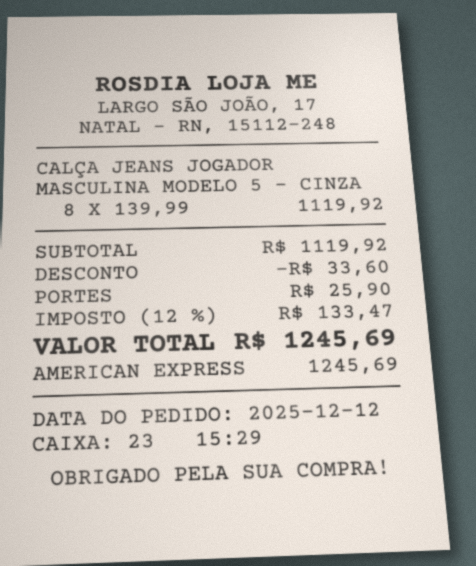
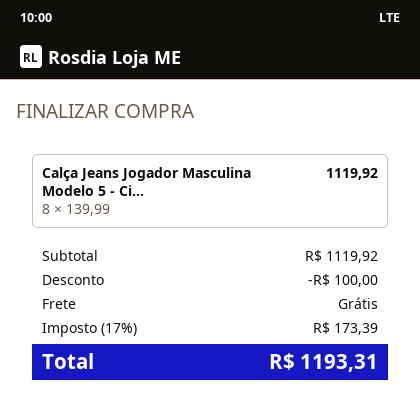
discount: 33.60 -> 100.00
shipping: 25.90 -> 0.00
tax: 12% = 133.47 -> 17% = 173.39
total: 1245.69 -> 1193.31

